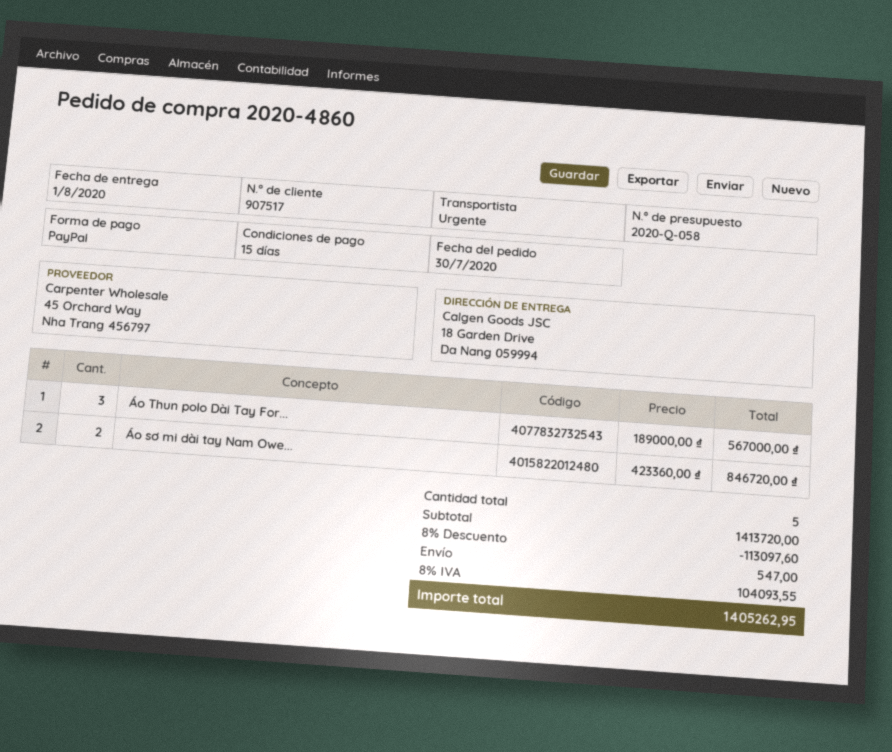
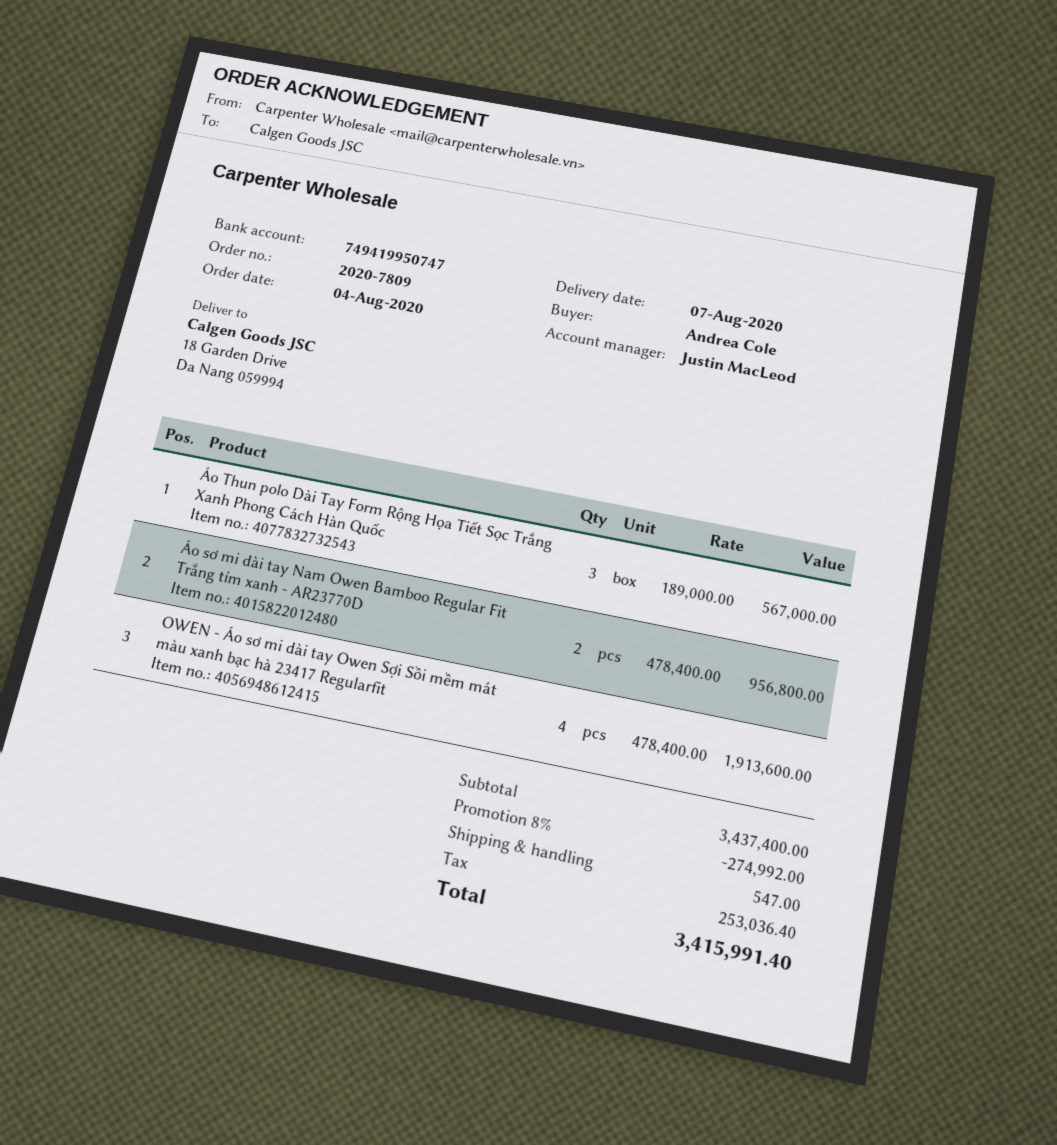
order number: 2020-4860 -> 2020-7809
order date: 2020-07-30 -> 2020-08-04
delivery date: 2020-08-01 -> 2020-08-07
Áo sơ mi dài tay Nam Owe...: 2 x 423360.00 = 846720.00 -> 2 x 478400.00 = 956800.00
OWEN - Áo sơ mi dài tay Owen Sợi Sồi mềm mát màu xanh bạc hà 23417 Regularfit: none -> 4 x 478400.00 = 1913600.00
subtotal: 1413720.00 -> 3437400.00
discount: 8% = 113097.60 -> 8% = 274992.00
tax: 104093.55 -> 253036.40
total: 1405262.95 -> 3415991.40

